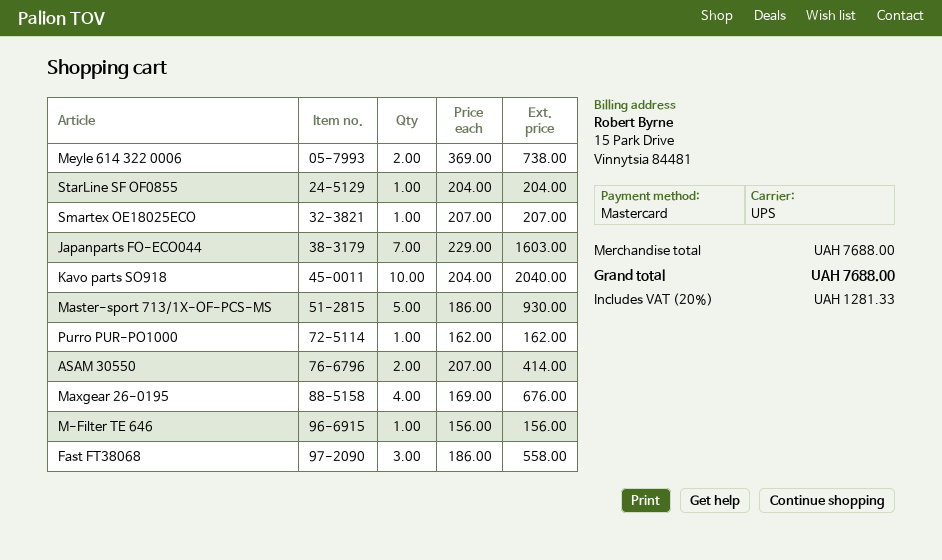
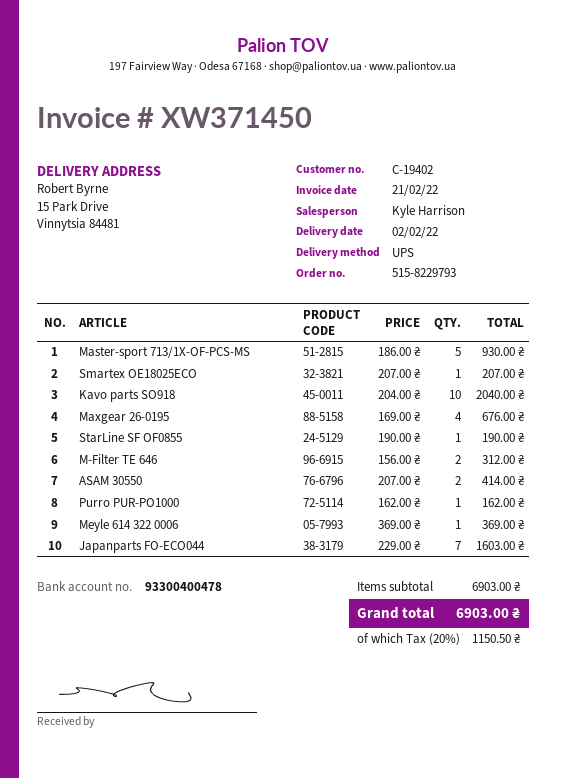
Meyle 614 322 0006: 2 x 369.00 = 738.00 -> 1 x 369.00 = 369.00
StarLine SF OF0855: 1 x 204.00 = 204.00 -> 1 x 190.00 = 190.00
M-Filter TE 646: 1 x 156.00 = 156.00 -> 2 x 156.00 = 312.00
Fast FT38068: 3 x 186.00 = 558.00 -> none
subtotal: 7688.00 -> 6903.00
tax: 20% = 1281.33 -> 20% = 1150.50
total: 7688.00 -> 6903.00

